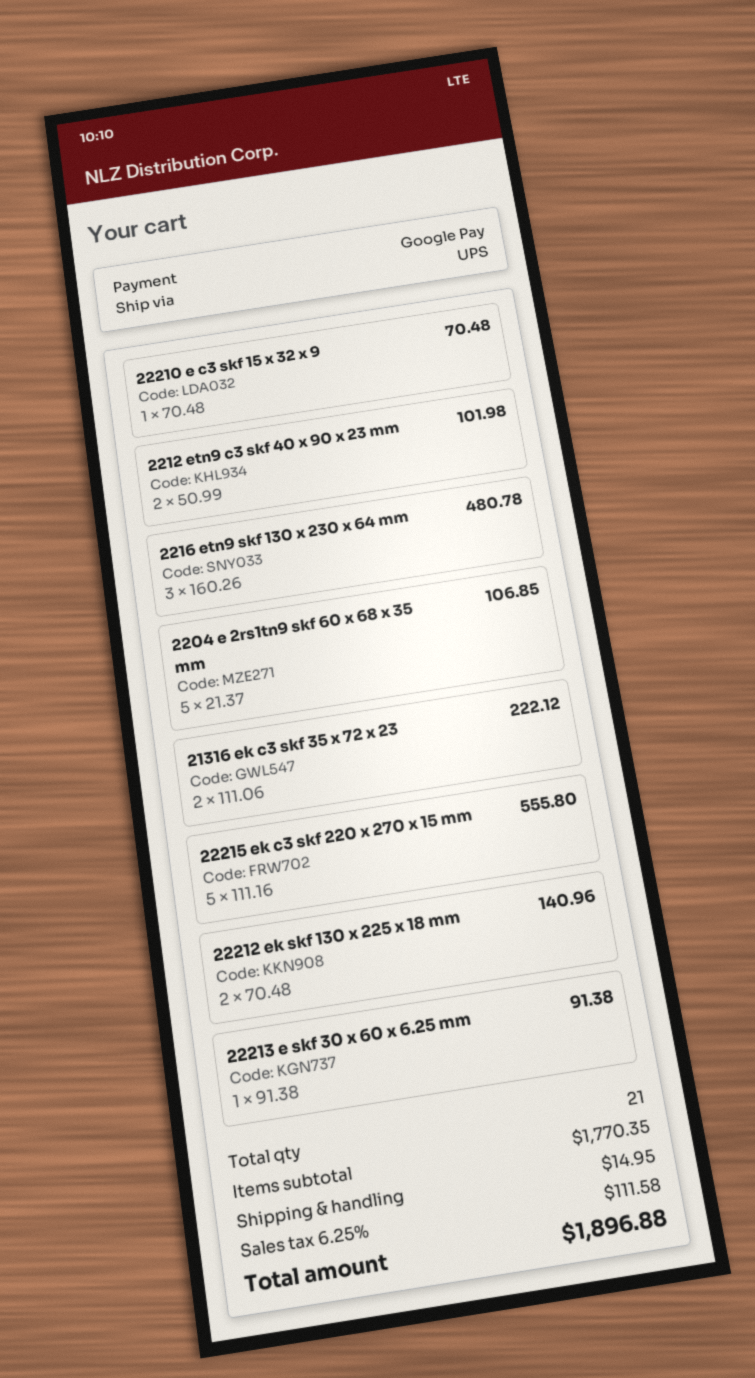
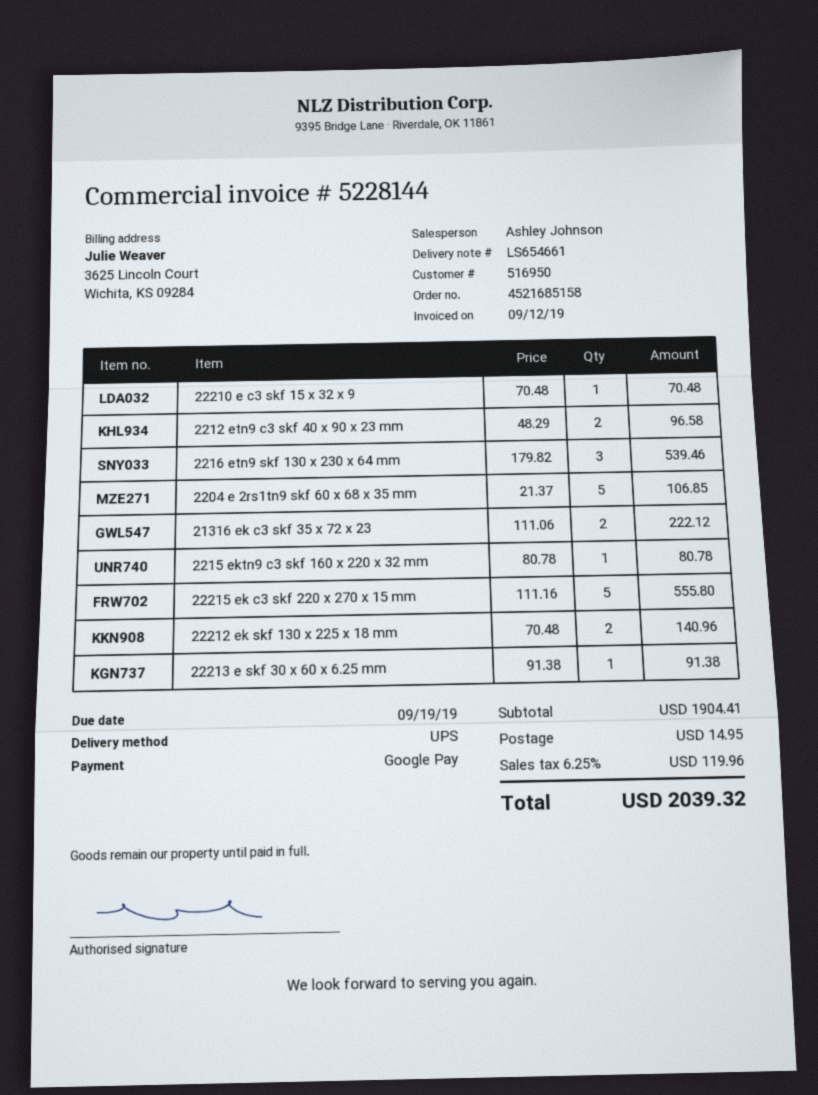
2212 etn9 c3 skf 40 x 90 x 23 mm: 2 x 50.99 = 101.98 -> 2 x 48.29 = 96.58
2216 etn9 skf 130 x 230 x 64 mm: 3 x 160.26 = 480.78 -> 3 x 179.82 = 539.46
2215 ektn9 c3 skf 160 x 220 x 32 mm: none -> 1 x 80.78 = 80.78
subtotal: 1770.35 -> 1904.41
tax: 6.25% = 111.58 -> 6.25% = 119.96
total: 1896.88 -> 2039.32

